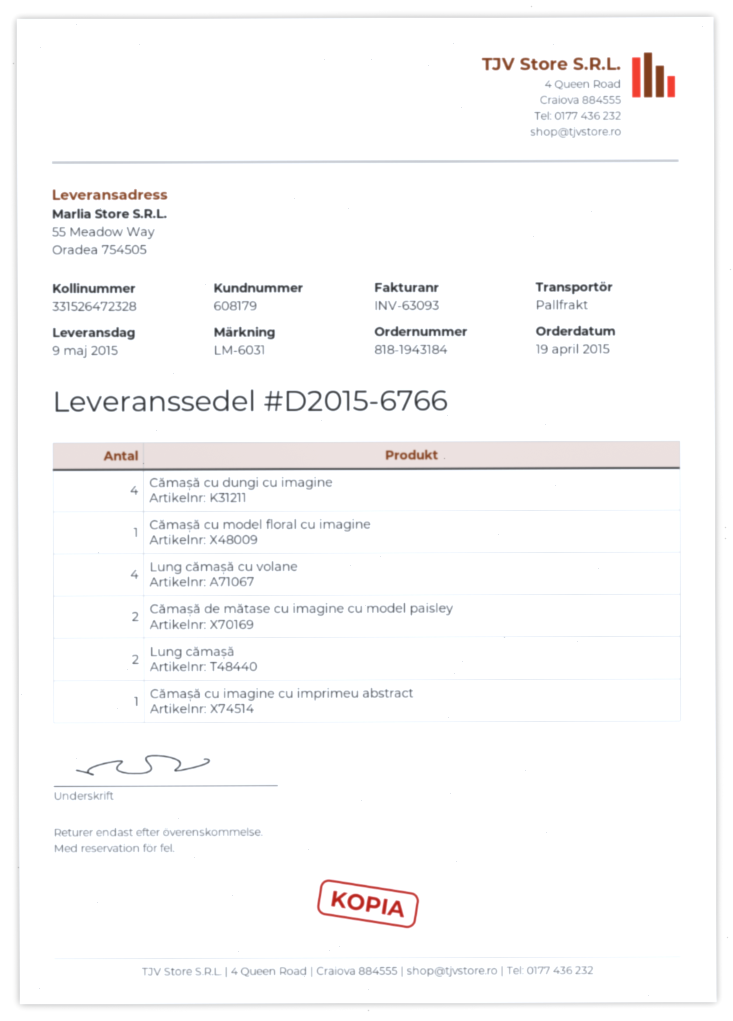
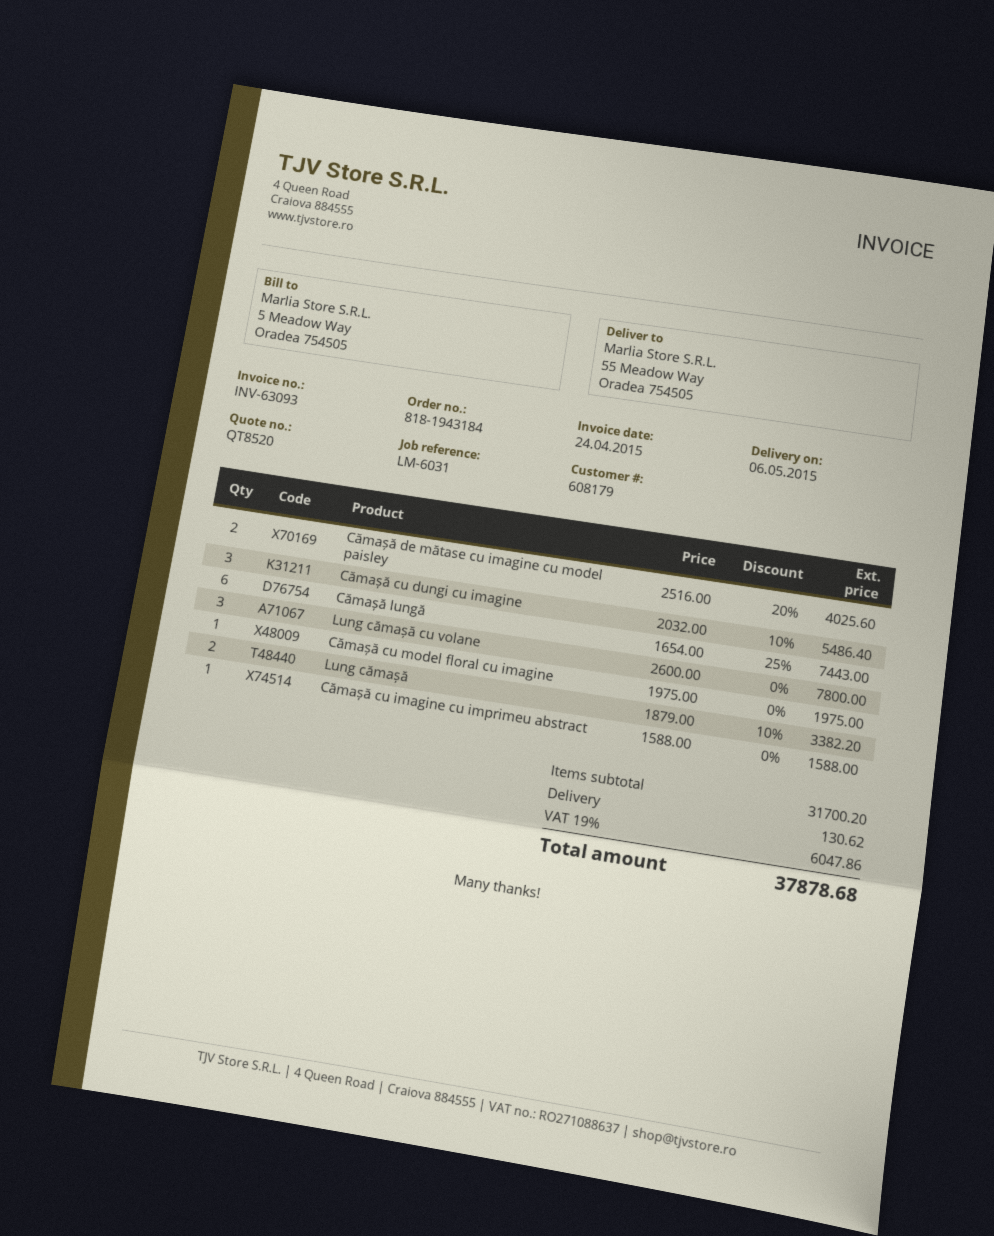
delivery date: 2015-05-09 -> 2015-05-06
Cămașă cu dungi cu imagine: 4 -> 3
Lung cămașă cu volane: 4 -> 3
Cămașă lungă: none -> 6

